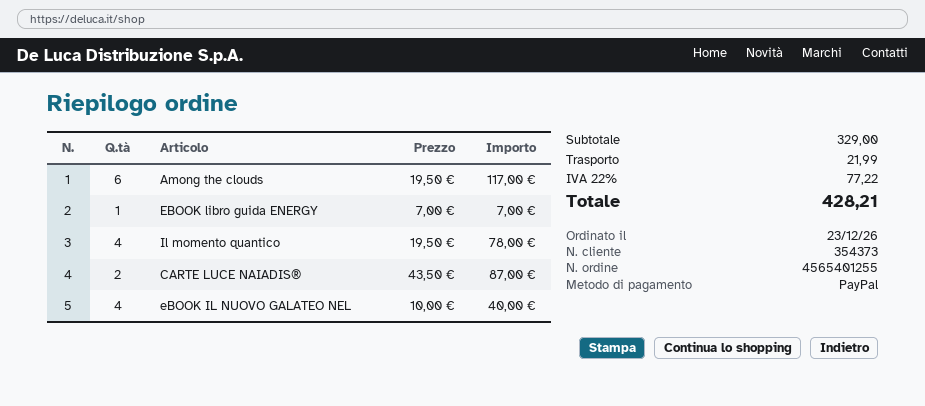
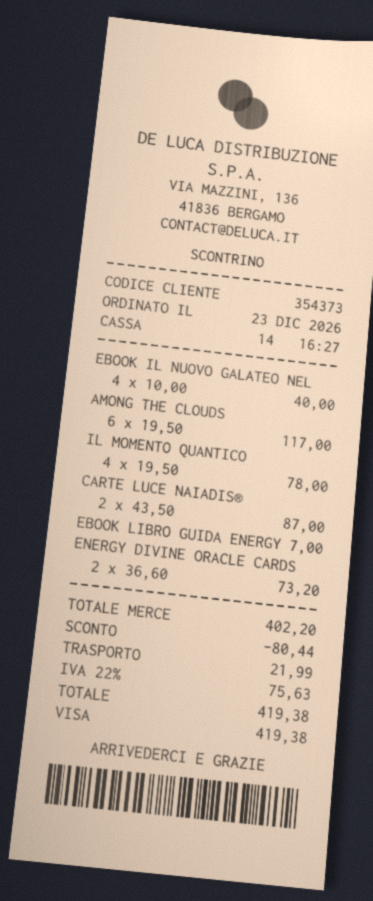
payment method: PayPal -> Visa
ENERGY DIVINE ORACLE CARDS: none -> 2 x 36.60 = 73.20
subtotal: 329.00 -> 402.20
discount: none -> 80.44
tax: 22% = 77.22 -> 22% = 75.63
total: 428.21 -> 419.38

